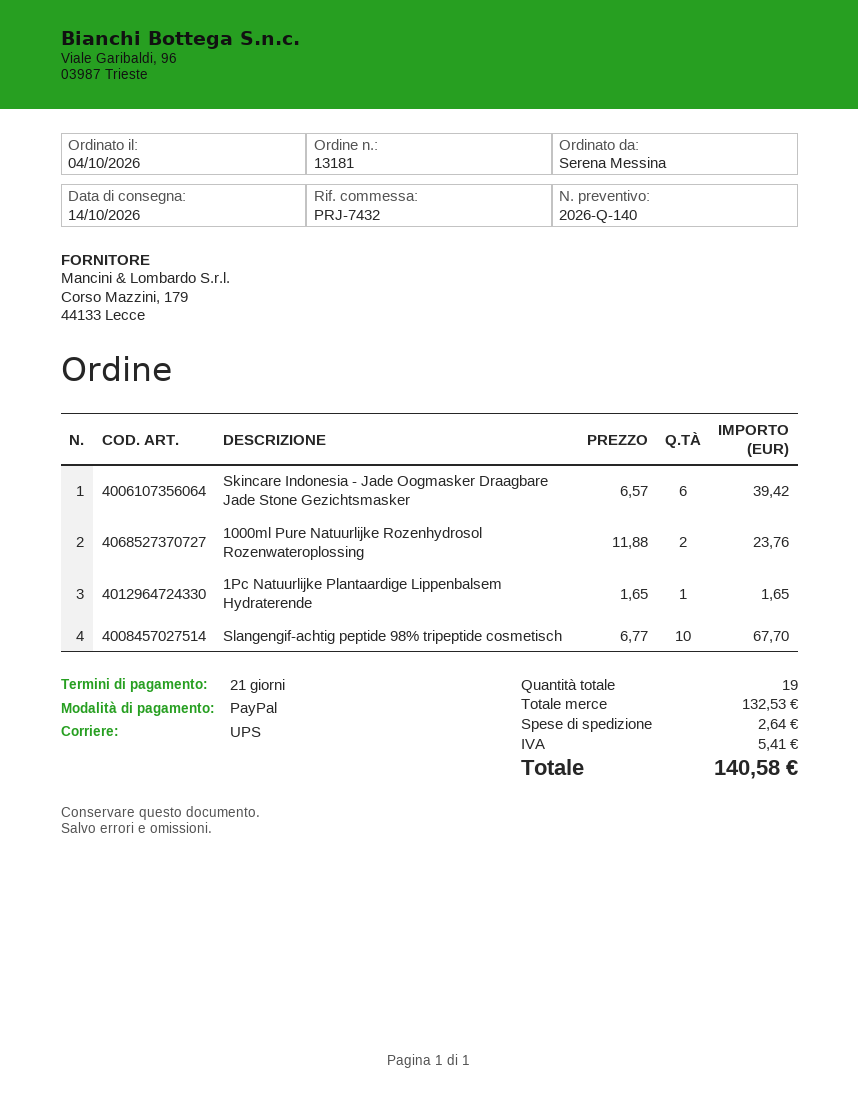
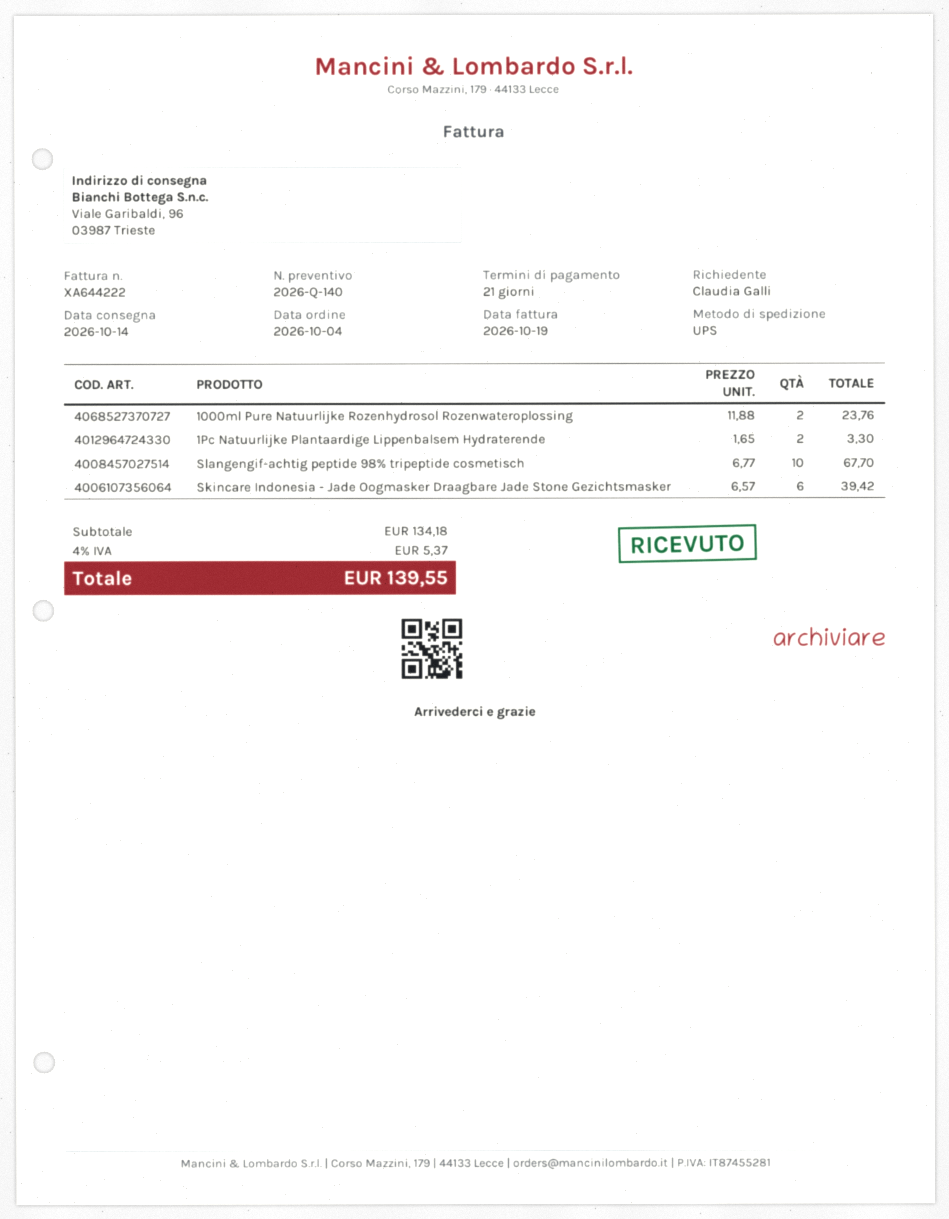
ordered by: Serena Messina -> Claudia Galli
1Pc Natuurlijke Plantaardige Lippenbalsem Hydraterende: 1 x 1.65 = 1.65 -> 2 x 1.65 = 3.30
subtotal: 132.53 -> 134.18
shipping: 2.64 -> none
tax: 5.41 -> 5.37
total: 140.58 -> 139.55

